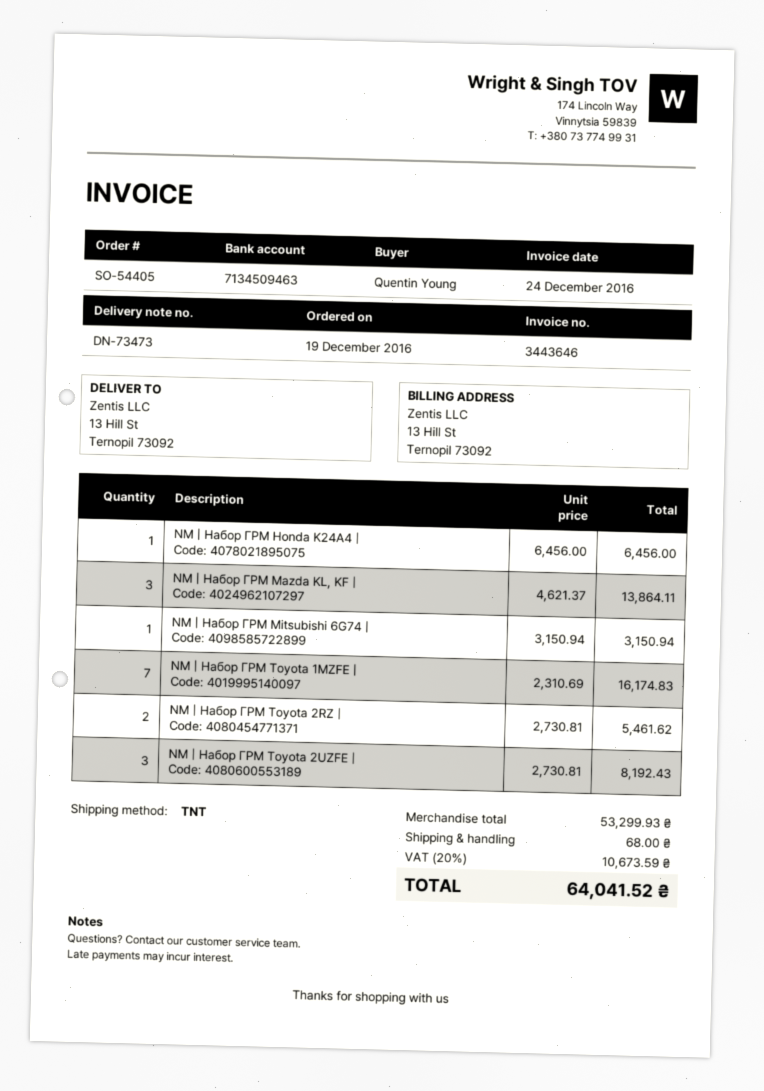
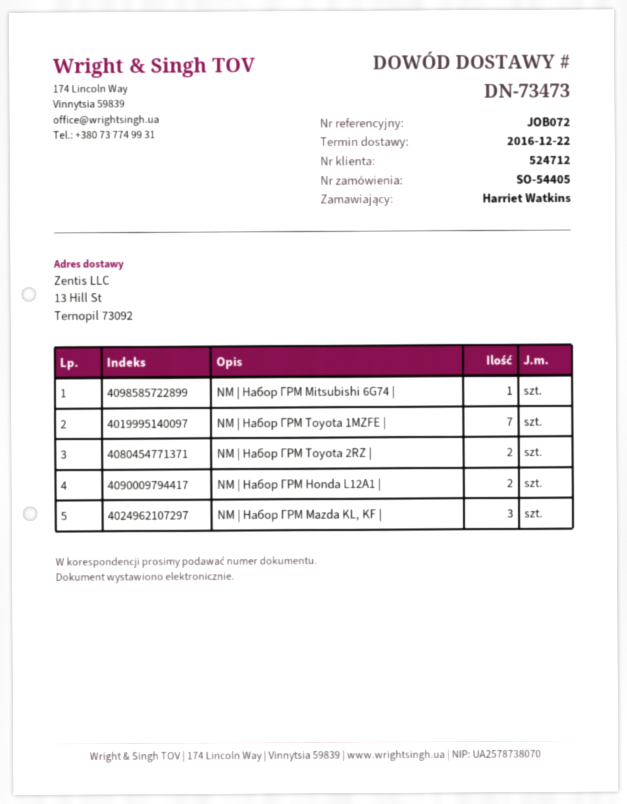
ordered by: Quentin Young -> Harriet Watkins
NM | Набор ГРМ Honda K24A4 |: 1 -> none
NM | Набор ГРМ Toyota 2UZFE |: 3 -> none
NM | Набор ГРМ Honda L12A1 |: none -> 2

